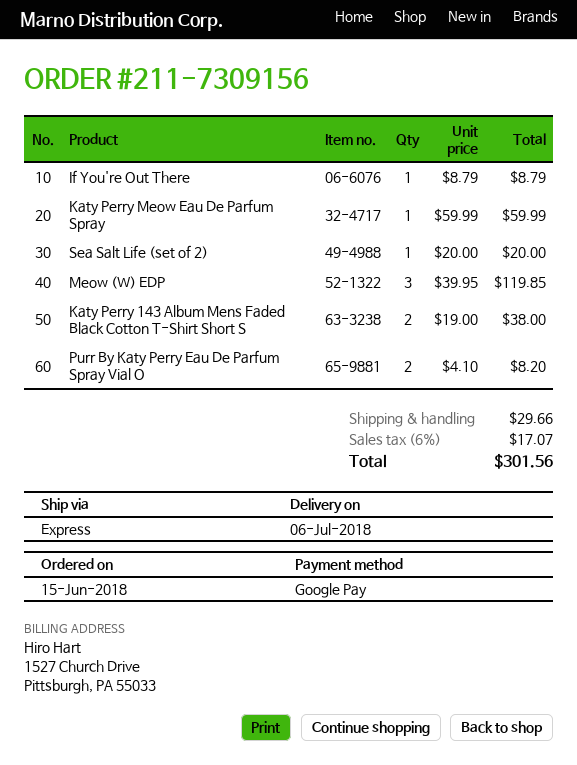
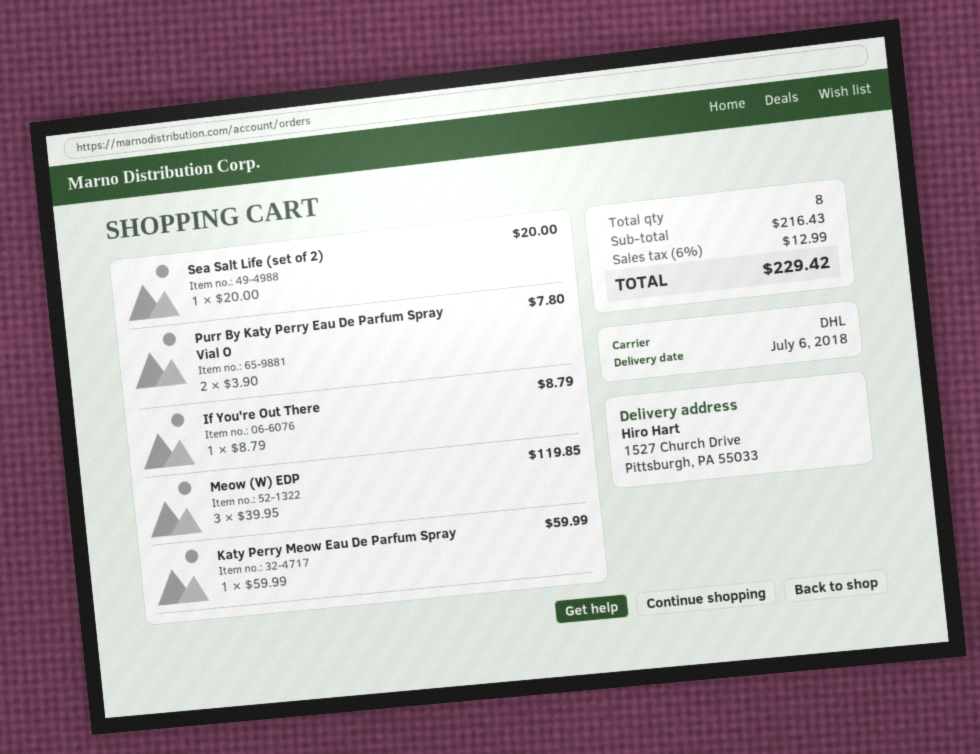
shipping method: express -> DHL
Katy Perry 143 Album Mens Faded Black Cotton T-Shirt Short S: 2 x 19.00 = 38.00 -> none
Purr By Katy Perry Eau De Parfum Spray Vial O: 2 x 4.10 = 8.20 -> 2 x 3.90 = 7.80
shipping: 29.66 -> none
tax: 6% = 17.07 -> 6% = 12.99
total: 301.56 -> 229.42

